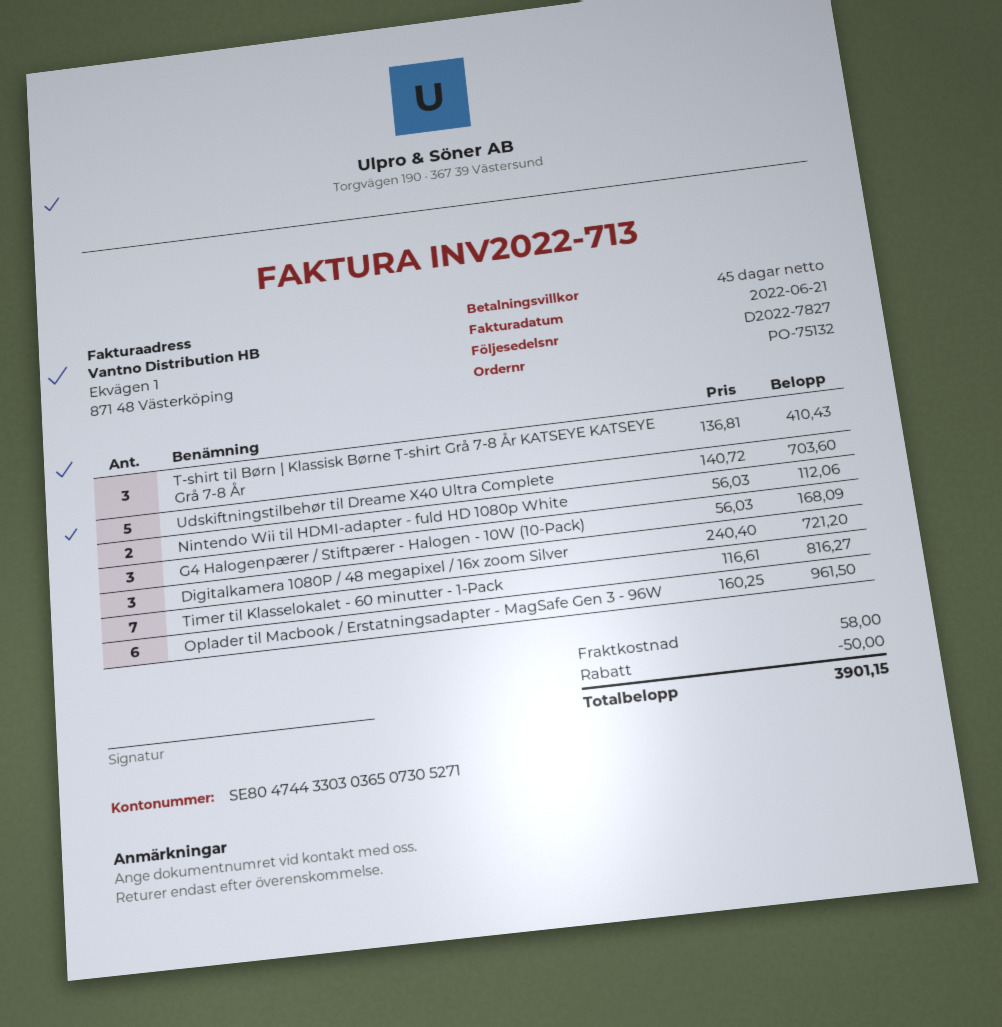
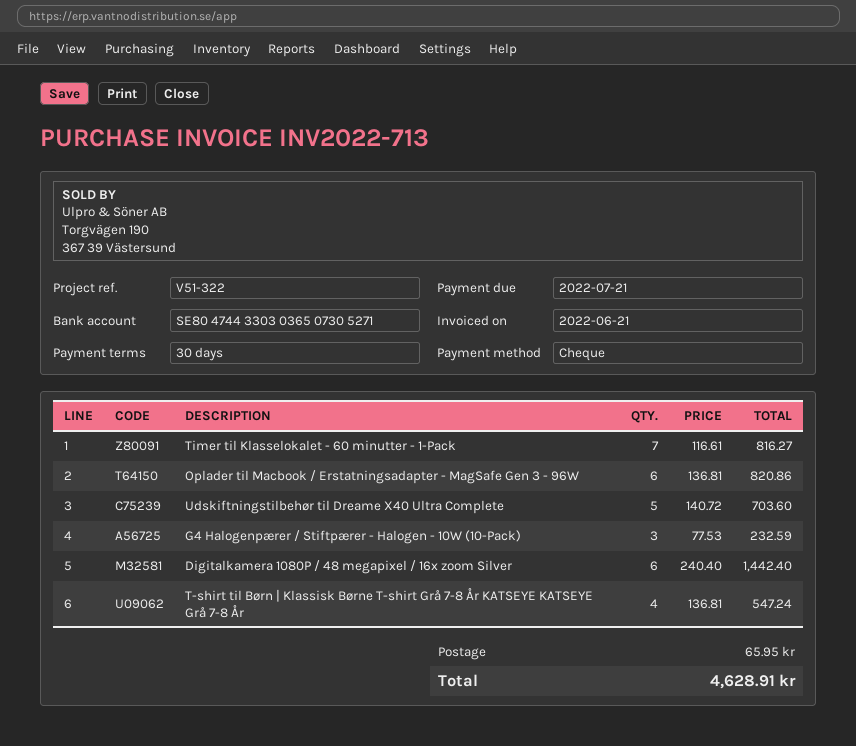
payment terms: 45 days -> 30 days
T-shirt til Børn | Klassisk Børne T-shirt Grå 7-8 År KATSEYE KATSEYE Grå 7-8 År: 3 x 136.81 = 410.43 -> 4 x 136.81 = 547.24
Nintendo Wii til HDMI-adapter - fuld HD 1080p White: 2 x 56.03 = 112.06 -> none
G4 Halogenpærer / Stiftpærer - Halogen - 10W (10-Pack): 3 x 56.03 = 168.09 -> 3 x 77.53 = 232.59
Digitalkamera 1080P / 48 megapixel / 16x zoom Silver: 3 x 240.40 = 721.20 -> 6 x 240.40 = 1442.40
Oplader til Macbook / Erstatningsadapter - MagSafe Gen 3 - 96W: 6 x 160.25 = 961.50 -> 6 x 136.81 = 820.86
discount: 50.00 -> none
shipping: 58.00 -> 65.95
total: 3901.15 -> 4628.91

